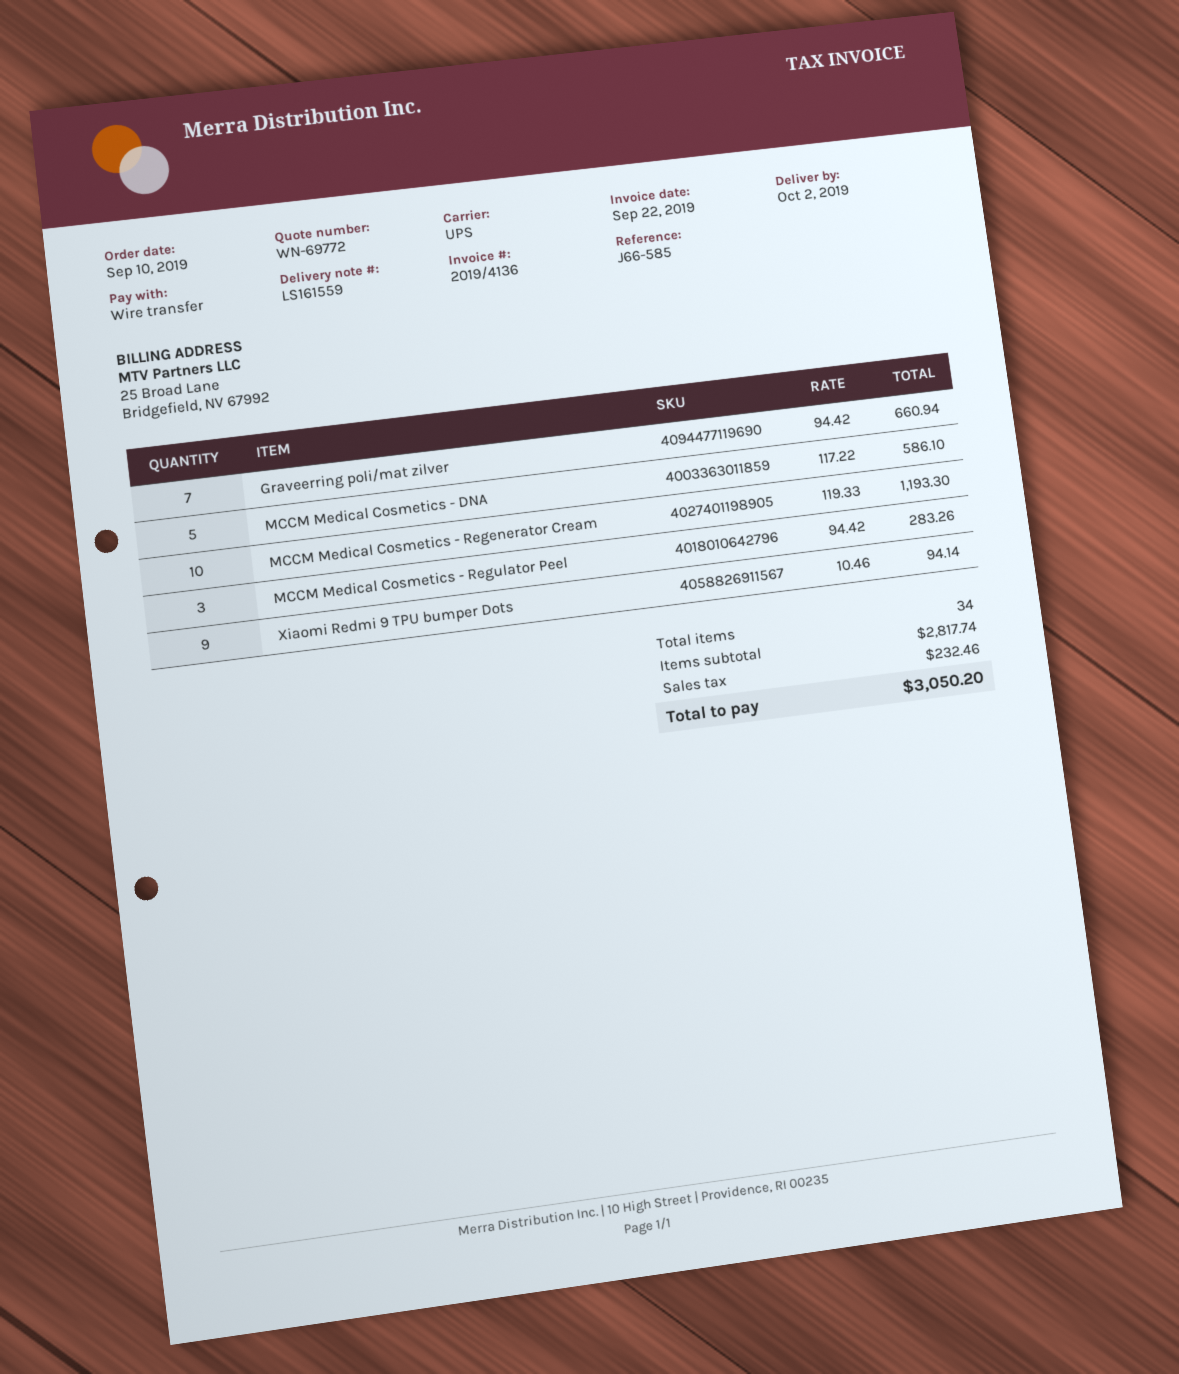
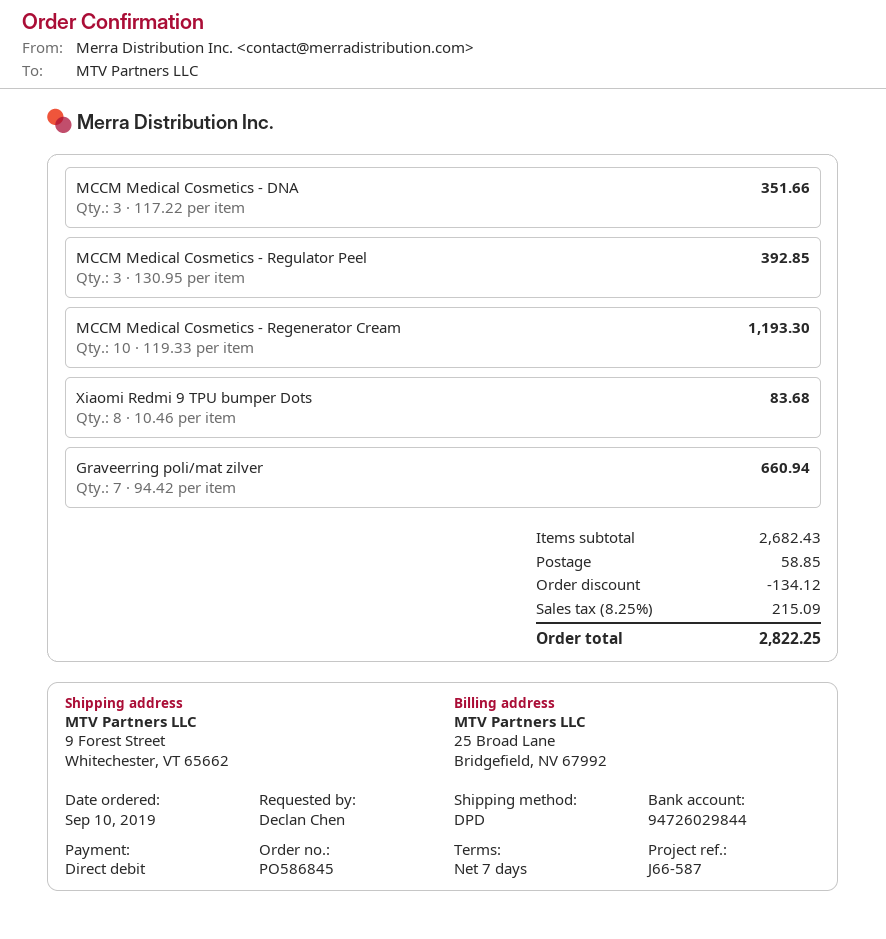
reference: J66-585 -> J66-587
payment method: bank transfer -> direct debit
shipping method: UPS -> DPD
MCCM Medical Cosmetics - DNA: 5 x 117.22 = 586.10 -> 3 x 117.22 = 351.66
MCCM Medical Cosmetics - Regulator Peel: 3 x 94.42 = 283.26 -> 3 x 130.95 = 392.85
Xiaomi Redmi 9 TPU bumper Dots: 9 x 10.46 = 94.14 -> 8 x 10.46 = 83.68
subtotal: 2817.74 -> 2682.43
discount: none -> 134.12
shipping: none -> 58.85
tax: 232.46 -> 215.09
total: 3050.20 -> 2822.25

